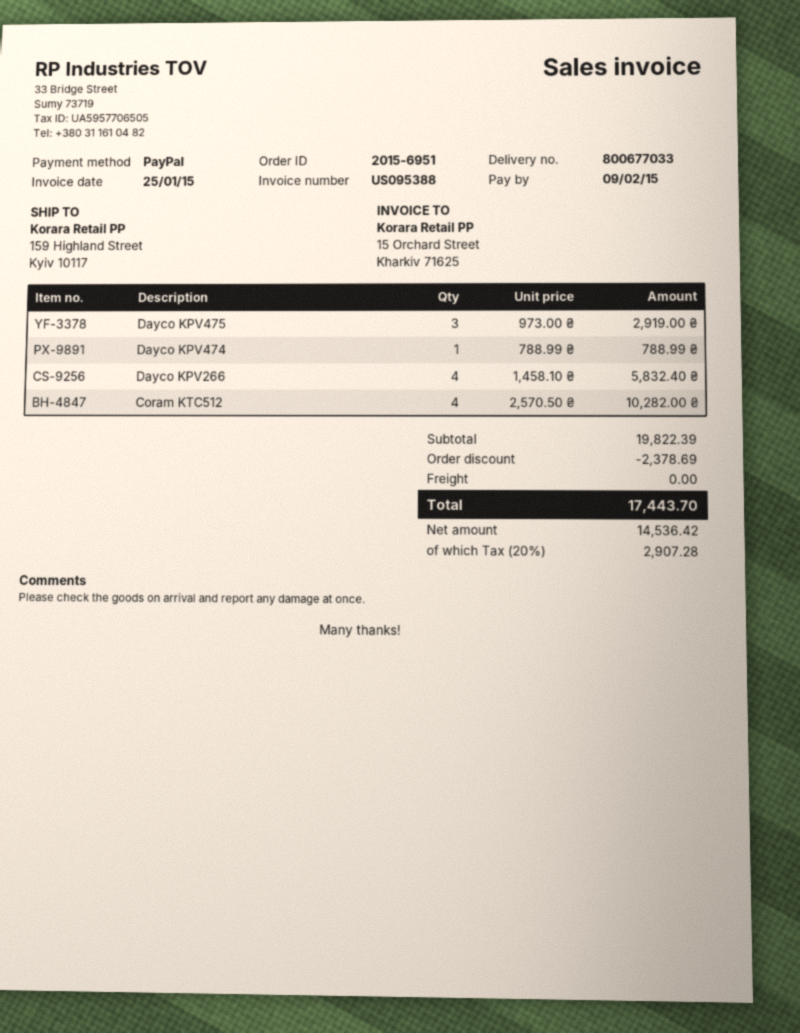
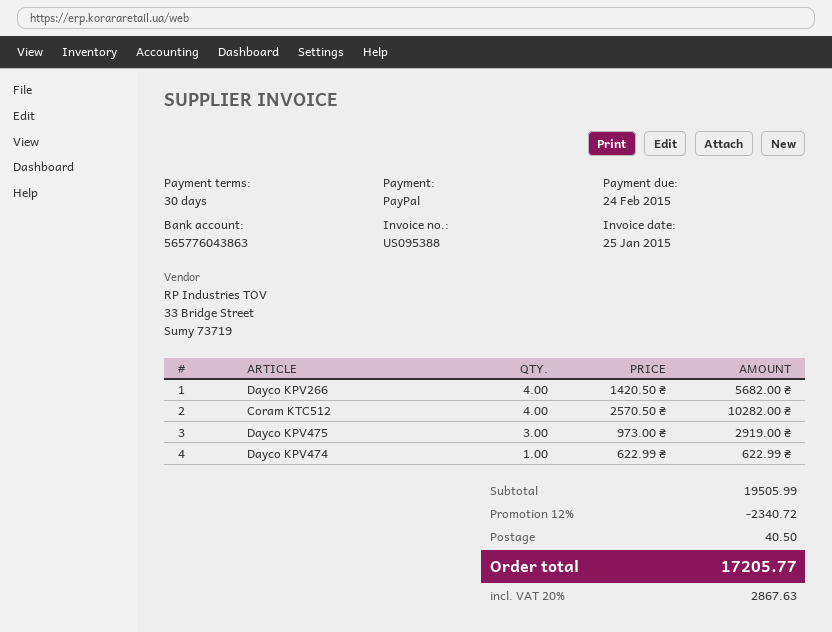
due date: 2015-02-09 -> 2015-02-24
Dayco KPV474: 1 x 788.99 = 788.99 -> 1 x 622.99 = 622.99
Dayco KPV266: 4 x 1458.10 = 5832.40 -> 4 x 1420.50 = 5682.00
subtotal: 19822.39 -> 19505.99
discount: 2378.69 -> 2340.72
shipping: 0.00 -> 40.50
tax: 20% = 2907.28 -> 20% = 2867.63
total: 17443.70 -> 17205.77

